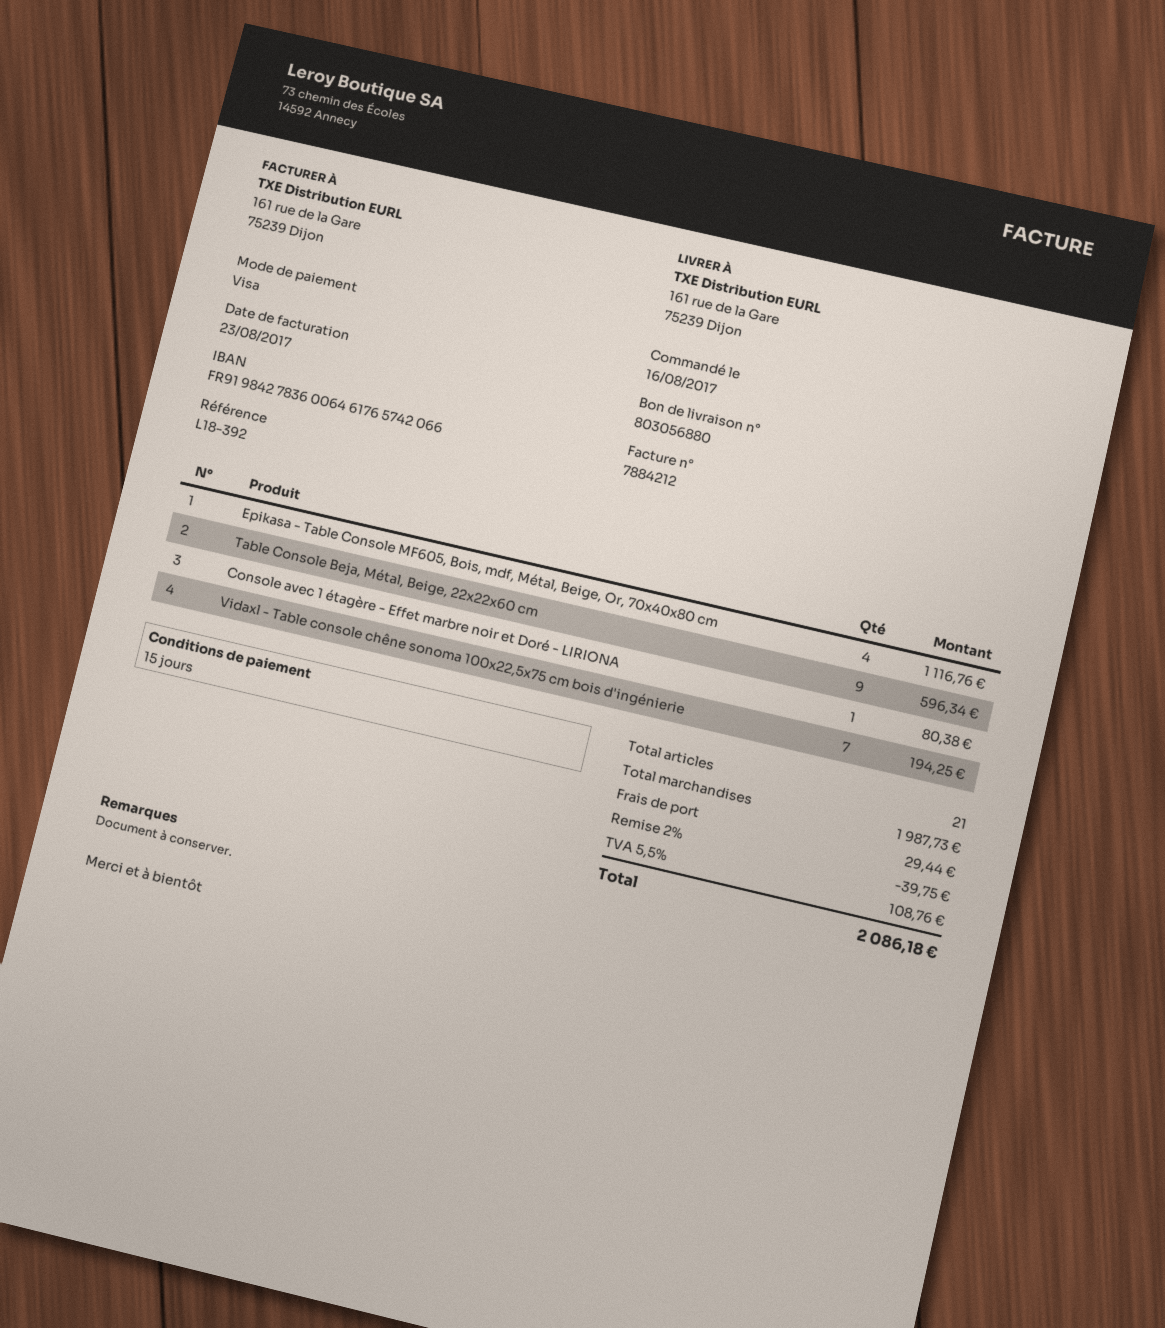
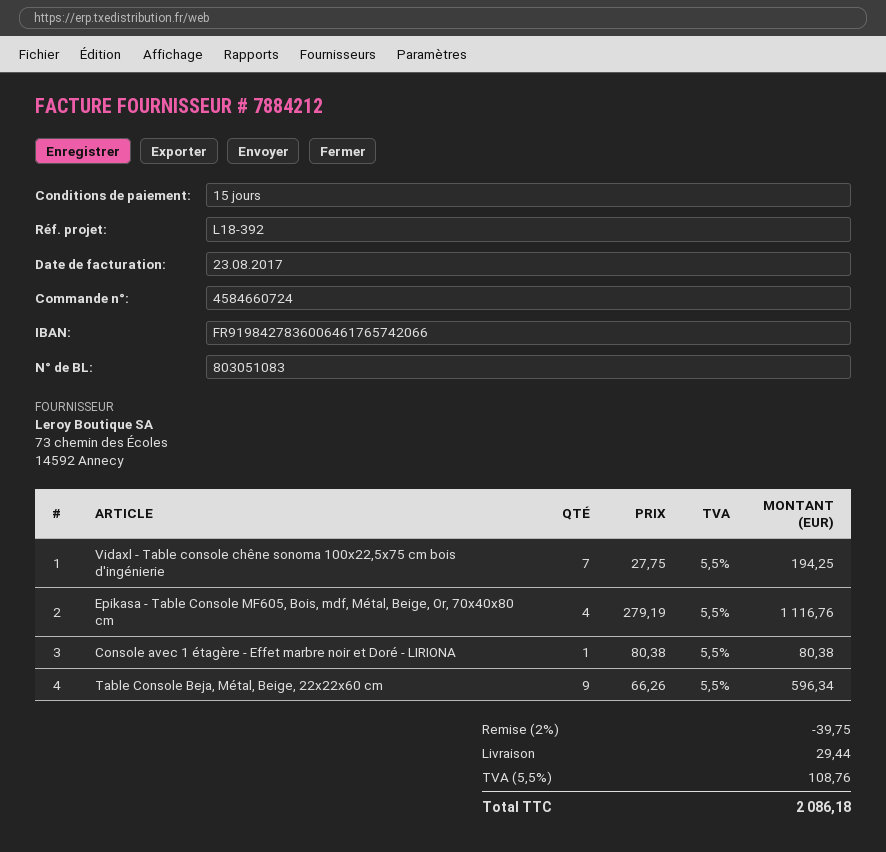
delivery note number: 803056880 -> 803051083

